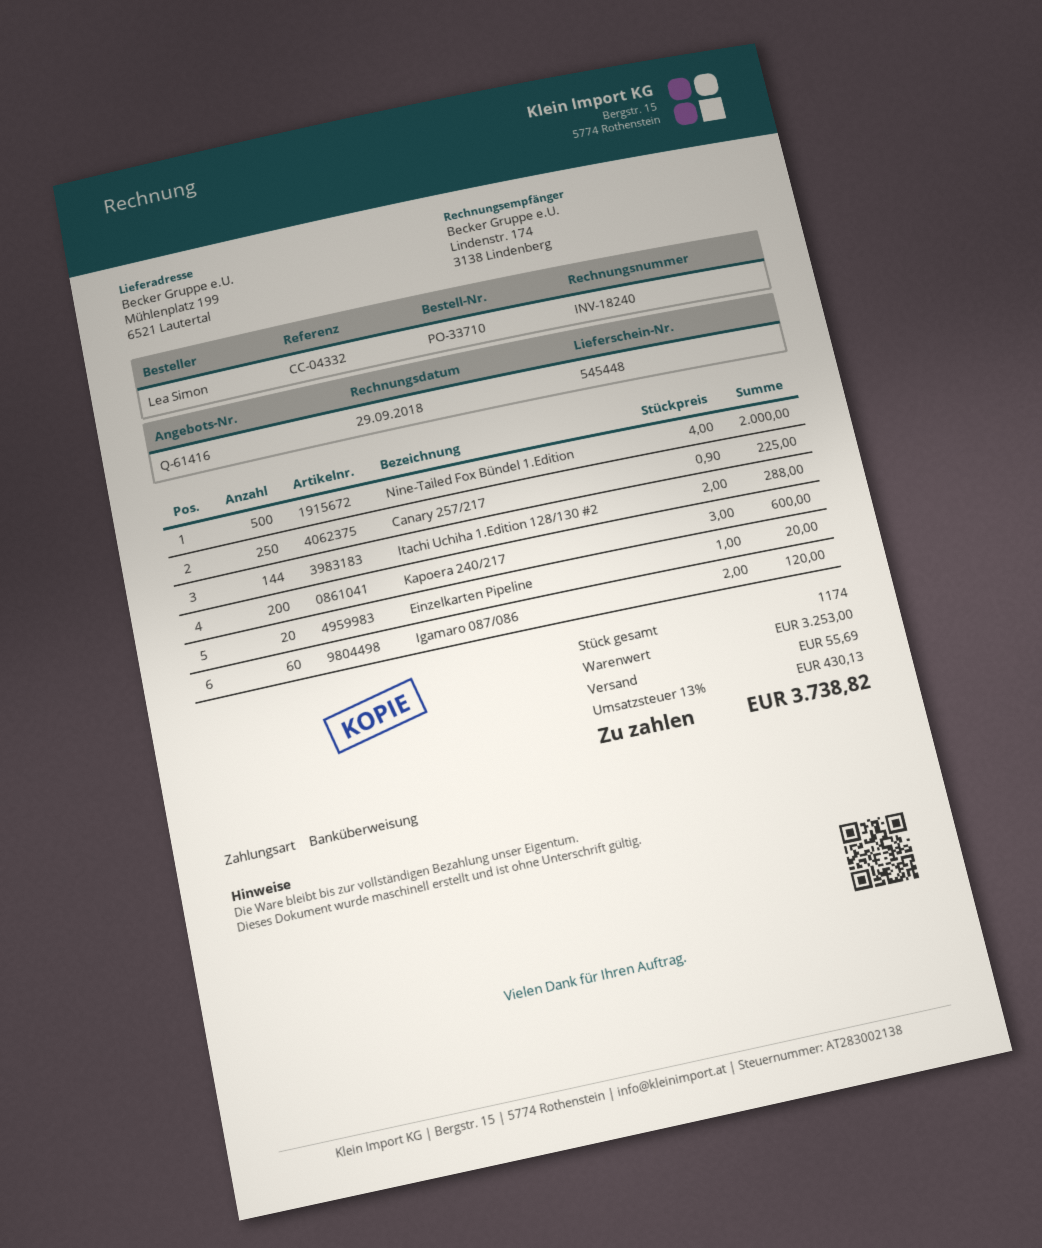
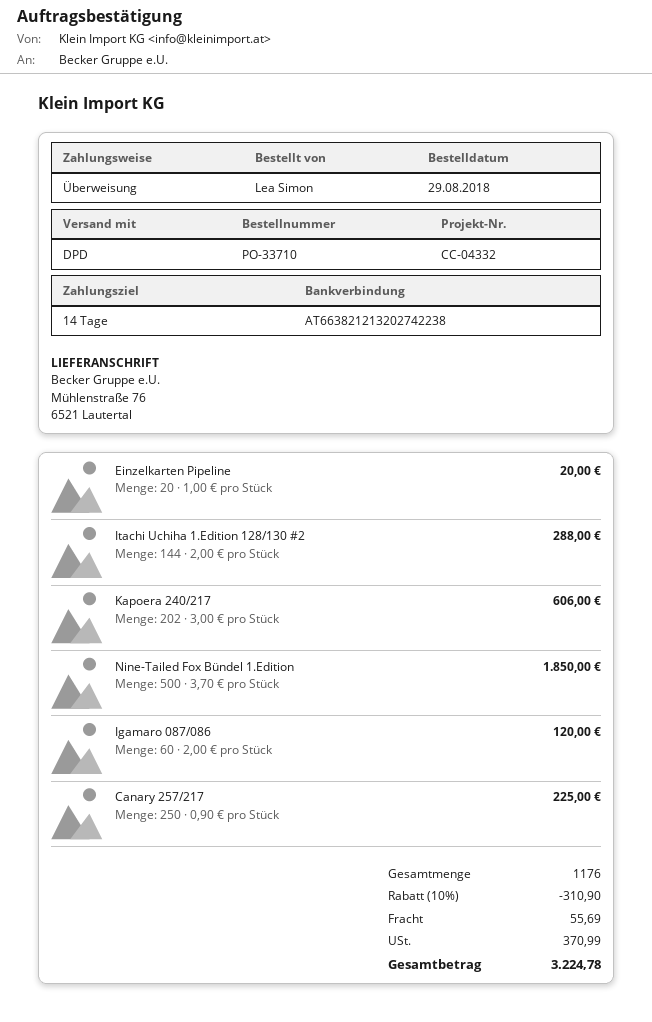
ship to: Mühlenplatz 199, 6521 Lautertal -> Mühlenstraße 76, 6521 Lautertal
Nine-Tailed Fox Bündel 1.Edition: 500 x 4.00 = 2000.00 -> 500 x 3.70 = 1850.00
Kapoera 240/217: 200 x 3.00 = 600.00 -> 202 x 3.00 = 606.00
total quantity: 1174 -> 1176
discount: none -> 10% = 310.90
tax: 430.13 -> 370.99
total: 3738.82 -> 3224.78

